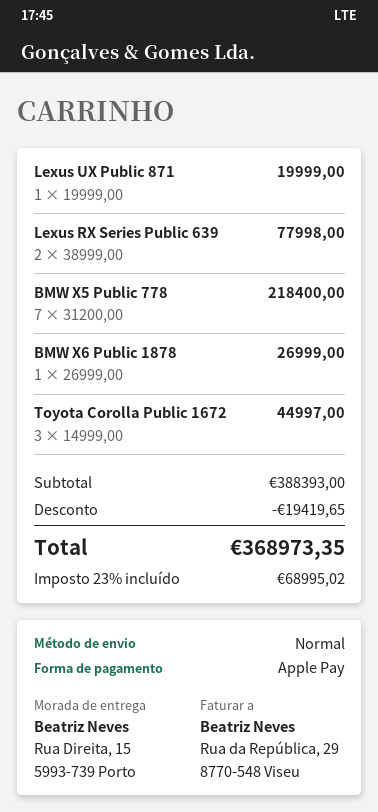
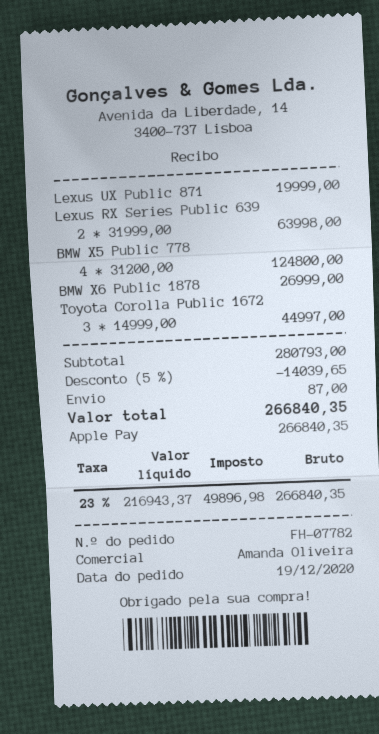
Lexus RX Series Public 639: 2 x 38999.00 = 77998.00 -> 2 x 31999.00 = 63998.00
BMW X5 Public 778: 7 x 31200.00 = 218400.00 -> 4 x 31200.00 = 124800.00
subtotal: 388393.00 -> 280793.00
discount: 19419.65 -> 14039.65
shipping: none -> 87.00
tax: 23% = 68995.02 -> 23% = 49896.98
total: 368973.35 -> 266840.35

